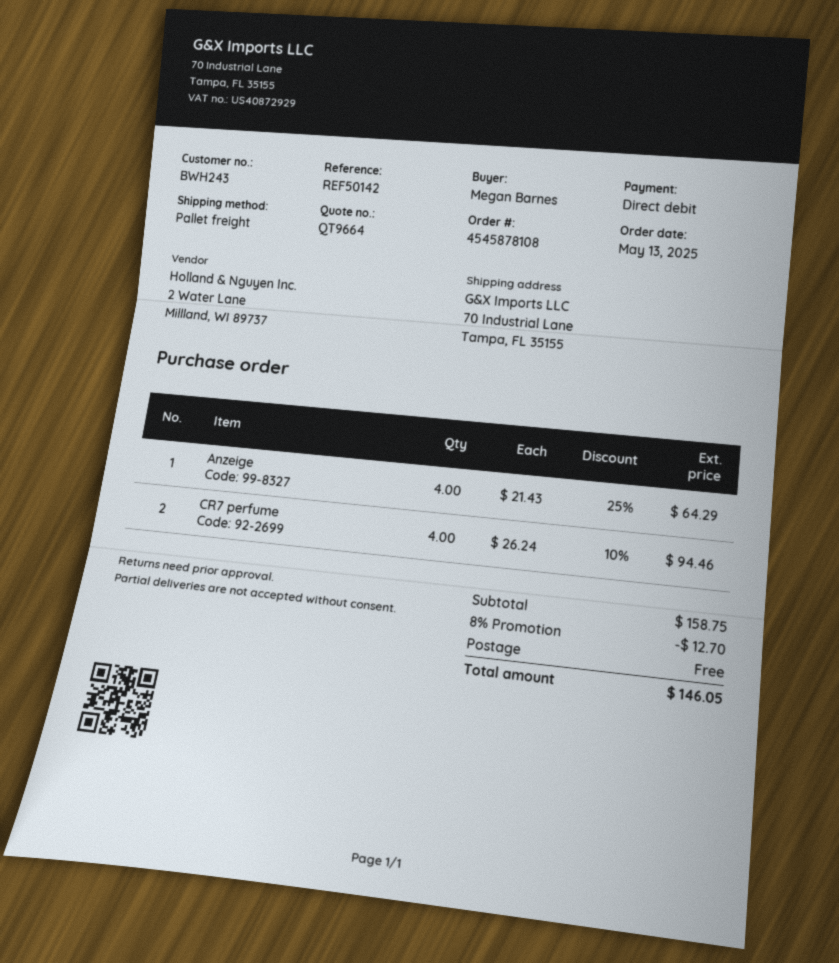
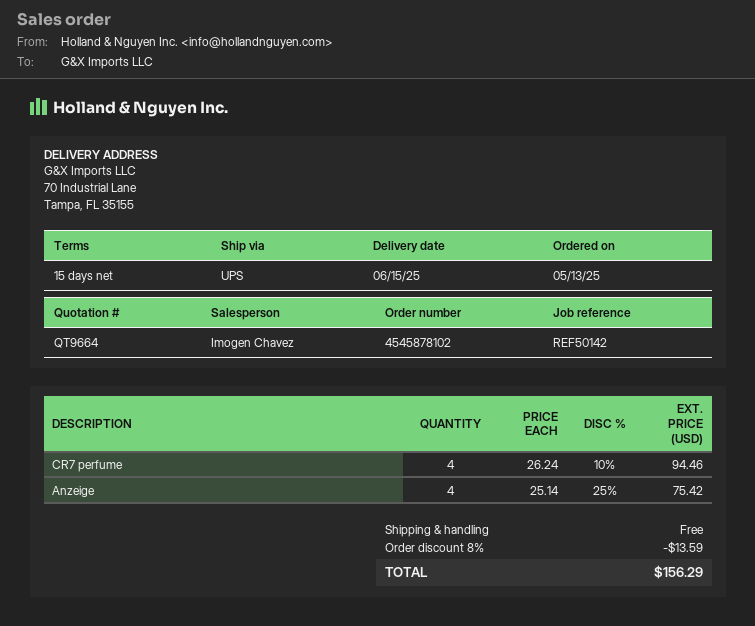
order number: 4545878108 -> 4545878102
shipping method: pallet freight -> UPS
Anzeige: 4 x 21.43 - 25% = 64.29 -> 4 x 25.14 - 25% = 75.42
discount: 8% = 12.70 -> 8% = 13.59
total: 146.05 -> 156.29

